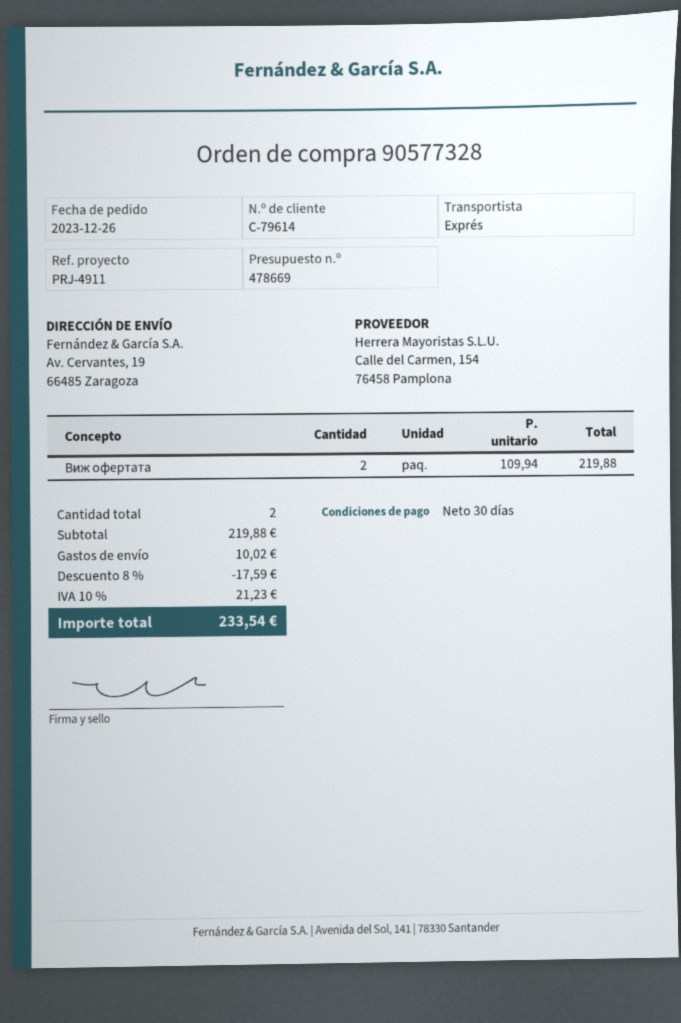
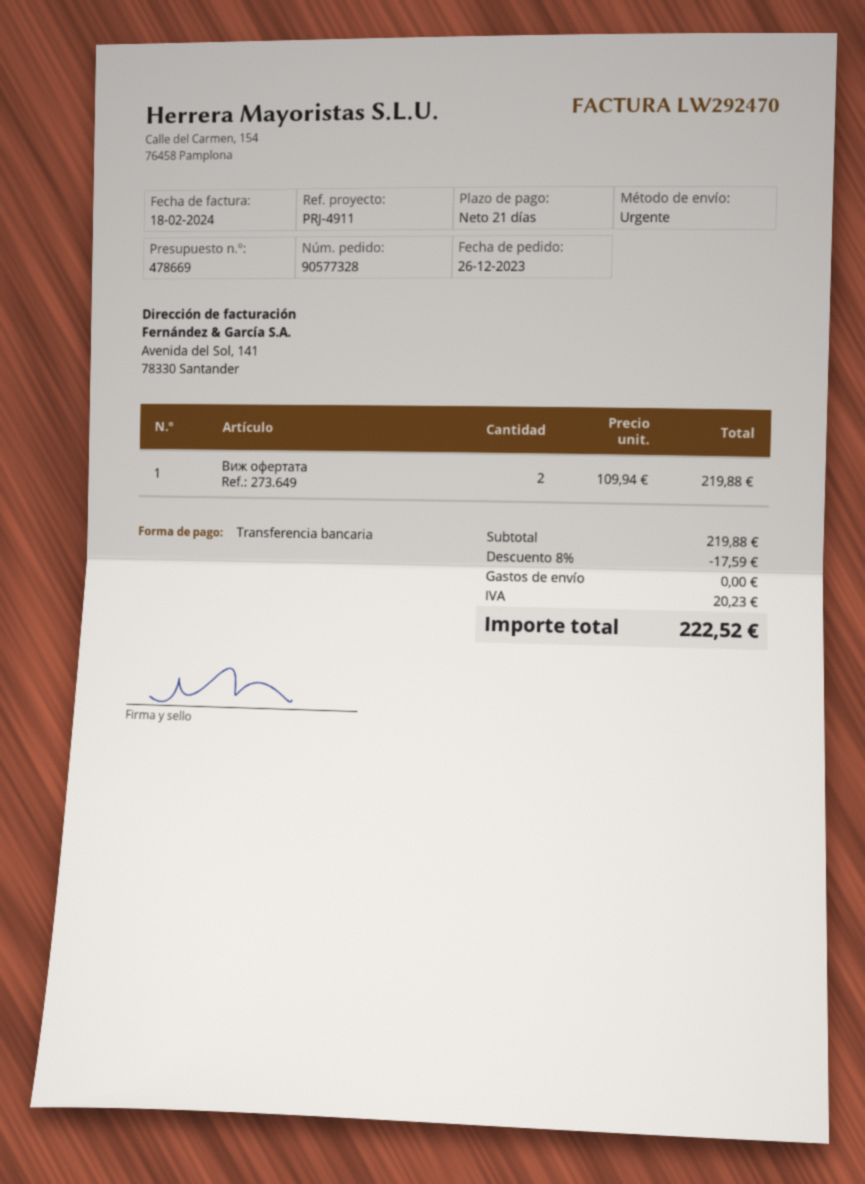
payment terms: 30 days -> 21 days
shipping: 10.02 -> 0.00
tax: 21.23 -> 20.23
total: 233.54 -> 222.52

